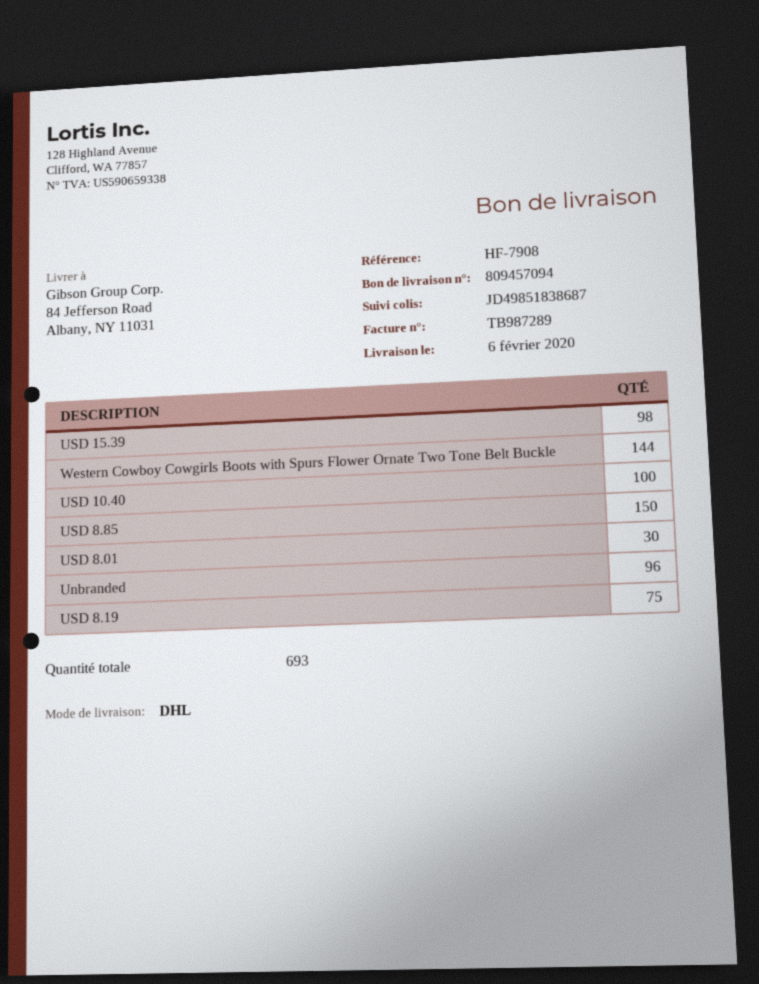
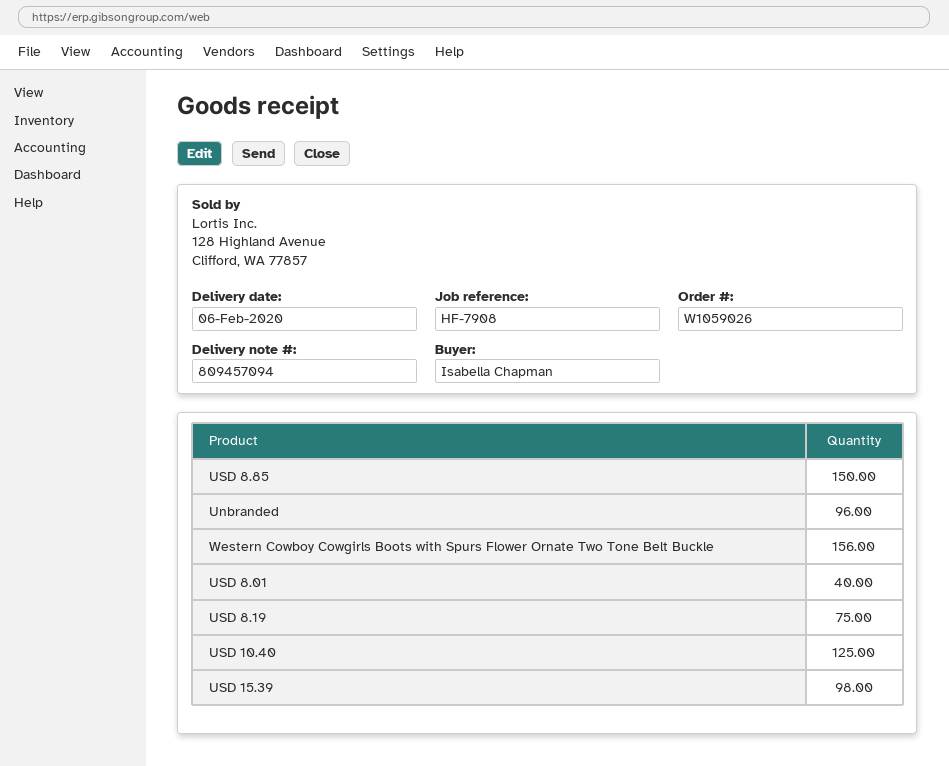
Western Cowboy Cowgirls Boots with Spurs Flower Ornate Two Tone Belt Buckle: 144 -> 156
USD 10.40: 100 -> 125
USD 8.01: 30 -> 40

